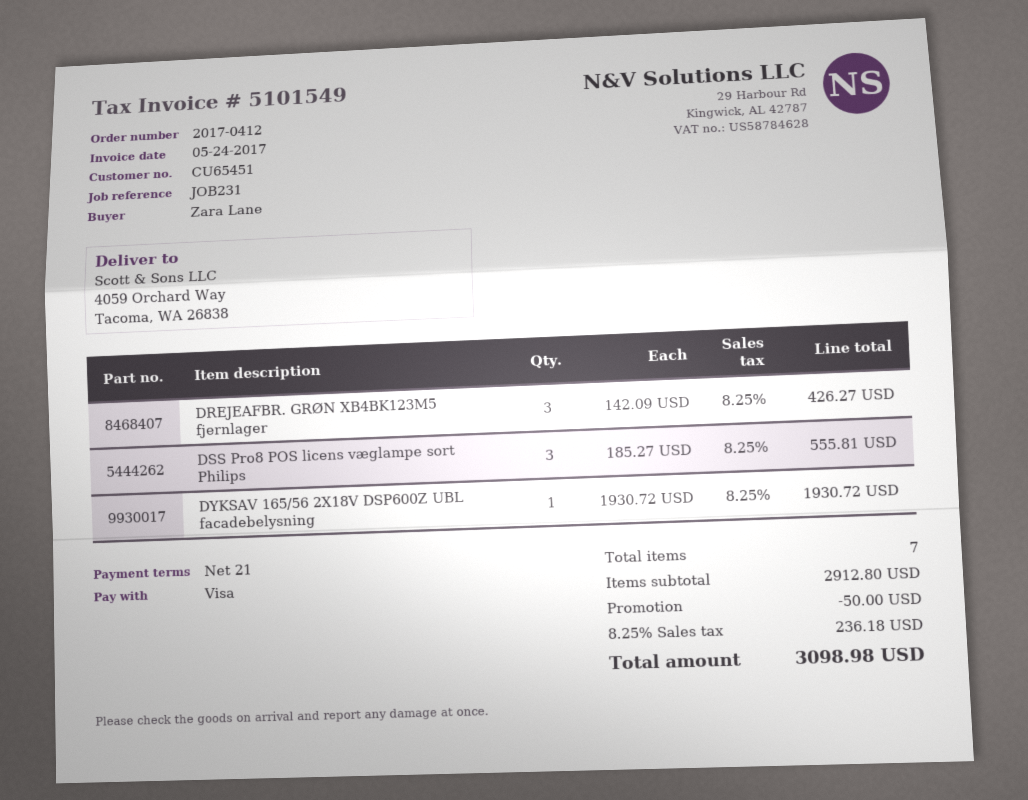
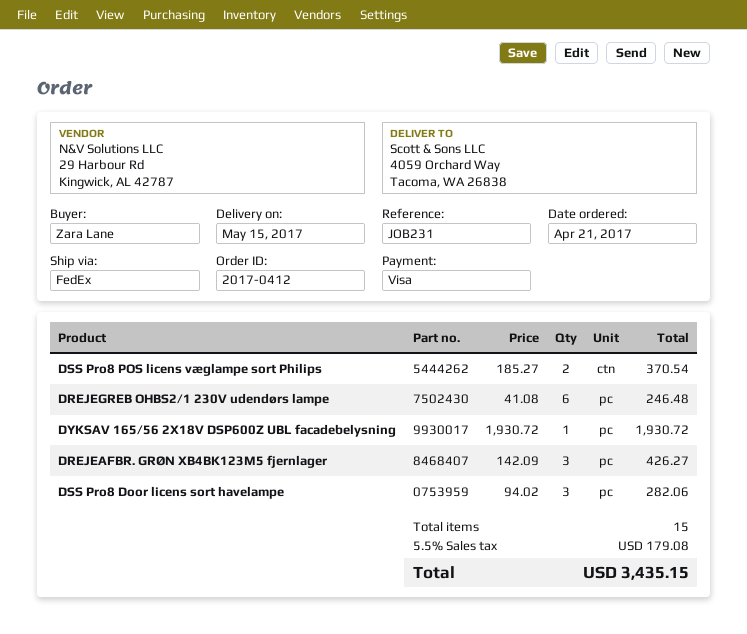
DSS Pro8 POS licens væglampe sort Philips: 3 x 185.27 = 555.81 -> 2 x 185.27 = 370.54
DREJEGREB OHBS2/1 230V udendørs lampe: none -> 6 x 41.08 = 246.48
DSS Pro8 Door licens sort havelampe: none -> 3 x 94.02 = 282.06
total quantity: 7 -> 15
discount: 50.00 -> none
tax: 8.25% = 236.18 -> 5.5% = 179.08
total: 3098.98 -> 3435.15

